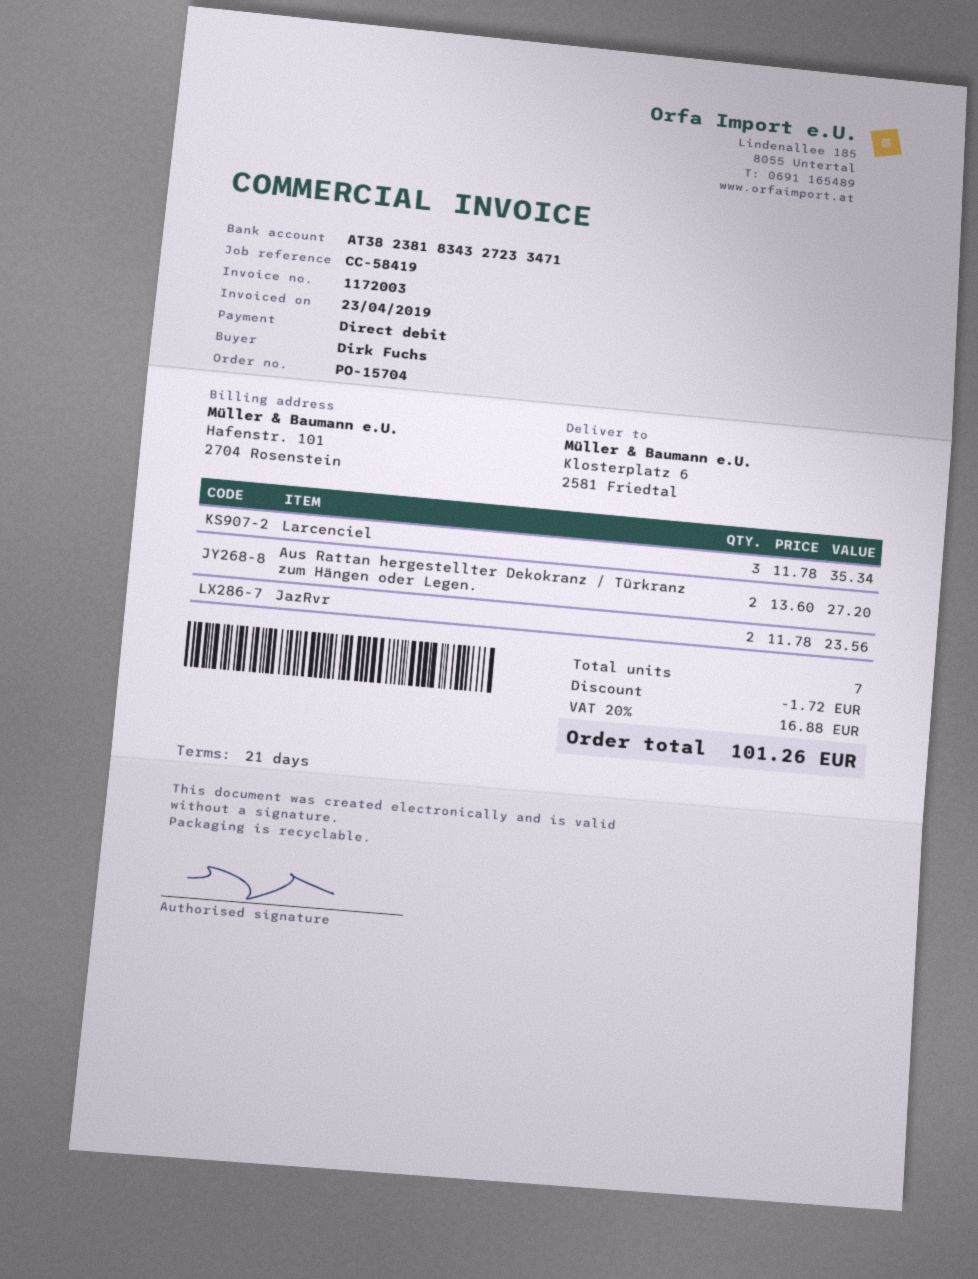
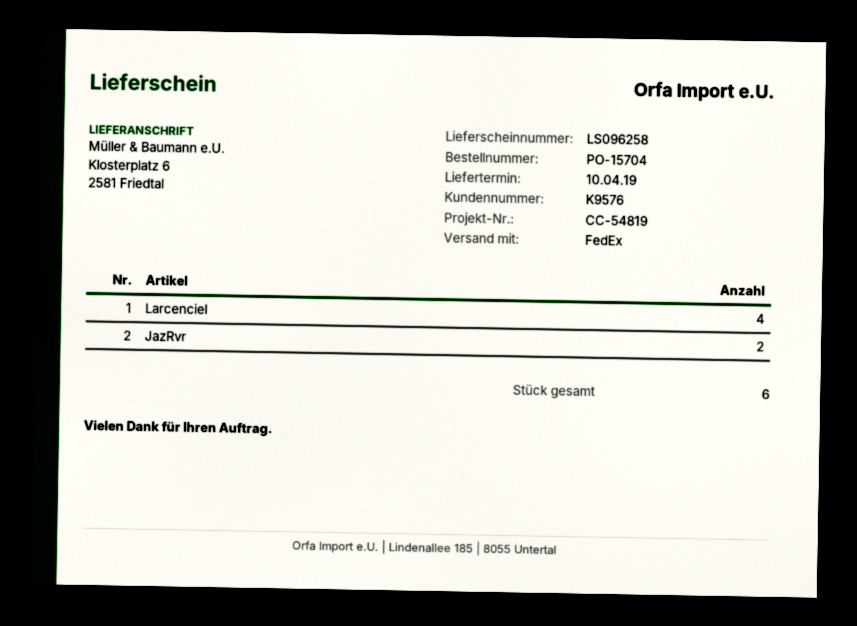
reference: CC-58419 -> CC-54819
Larcenciel: 3 -> 4
Aus Rattan hergestellter Dekokranz / Türkranz zum Hängen oder Legen.: 2 -> none
total quantity: 7 -> 6

